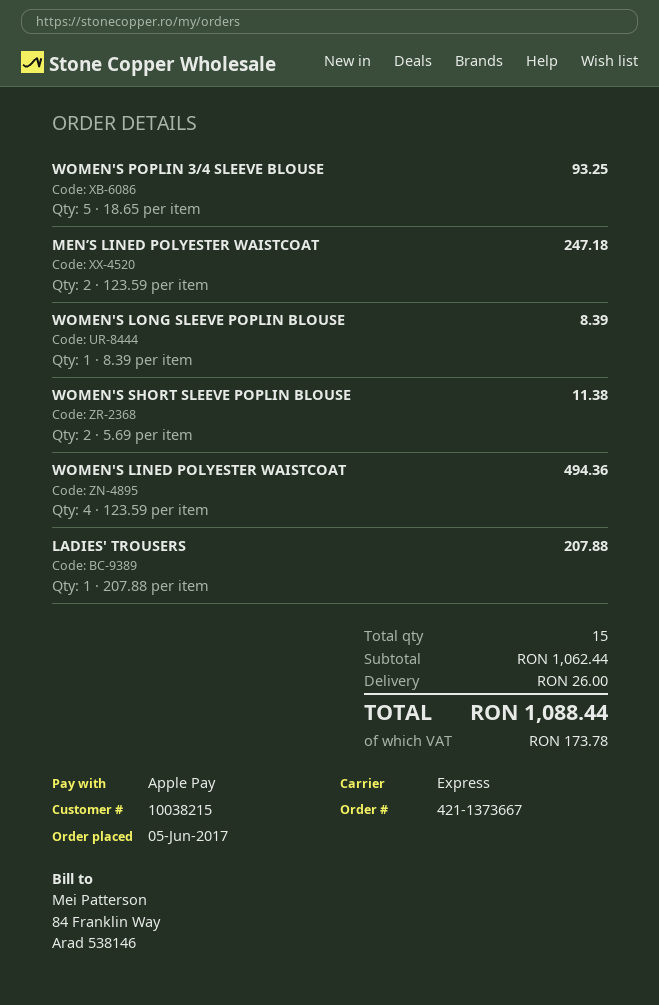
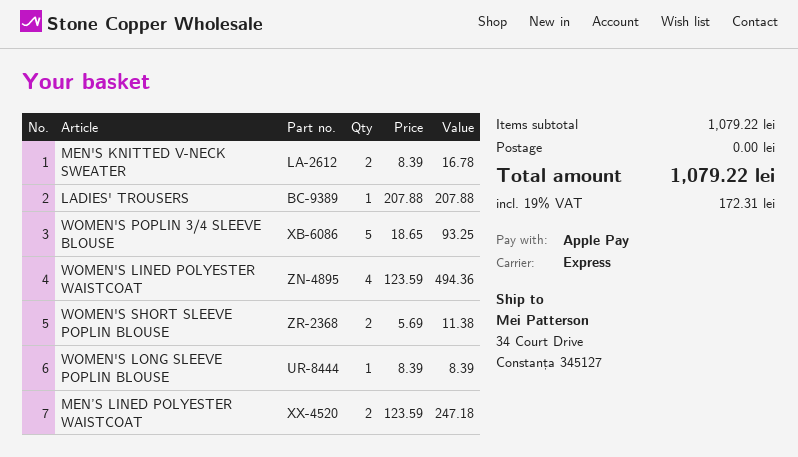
MEN'S KNITTED V-NECK SWEATER: none -> 2 x 8.39 = 16.78
subtotal: 1062.44 -> 1079.22
shipping: 26.00 -> 0.00
tax: 173.78 -> 172.31
total: 1088.44 -> 1079.22

